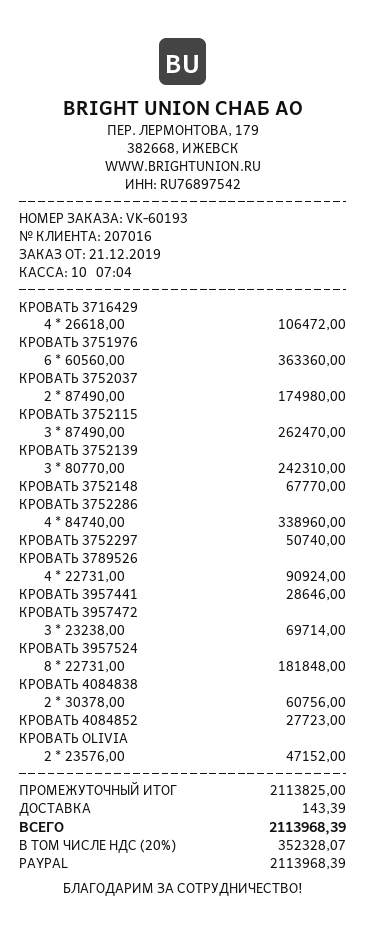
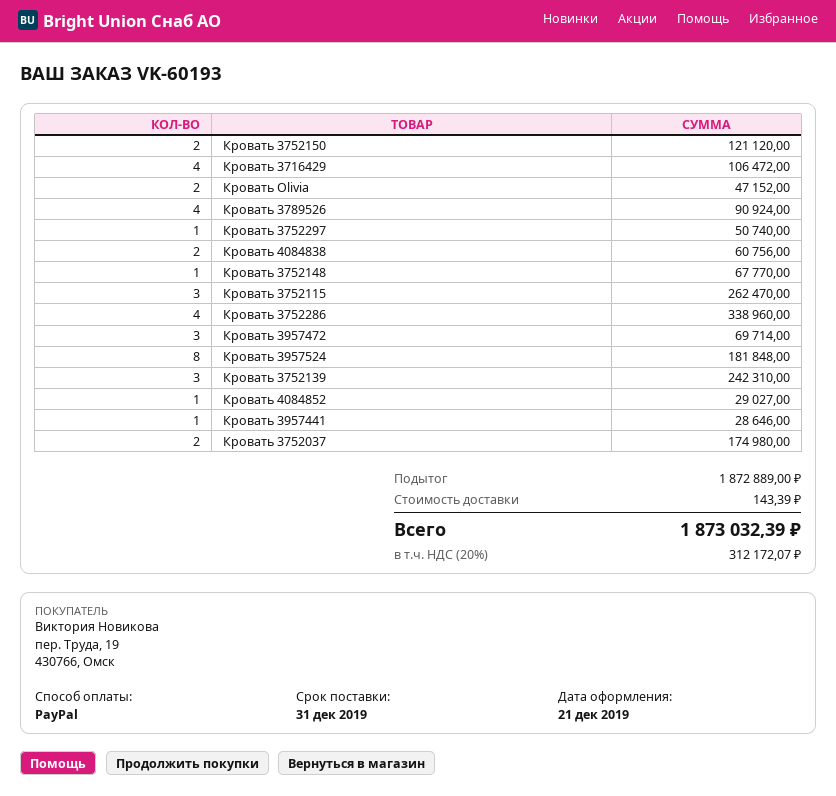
КРОВАТЬ 3751976: 6 for 363360.00 -> none
КРОВАТЬ 4084852: 1 for 27723.00 -> 1 for 29027.00
Кровать 3752150: none -> 2 for 121120.00
subtotal: 2113825.00 -> 1872889.00
tax: 20% = 352328.07 -> 20% = 312172.07
total: 2113968.39 -> 1873032.39

